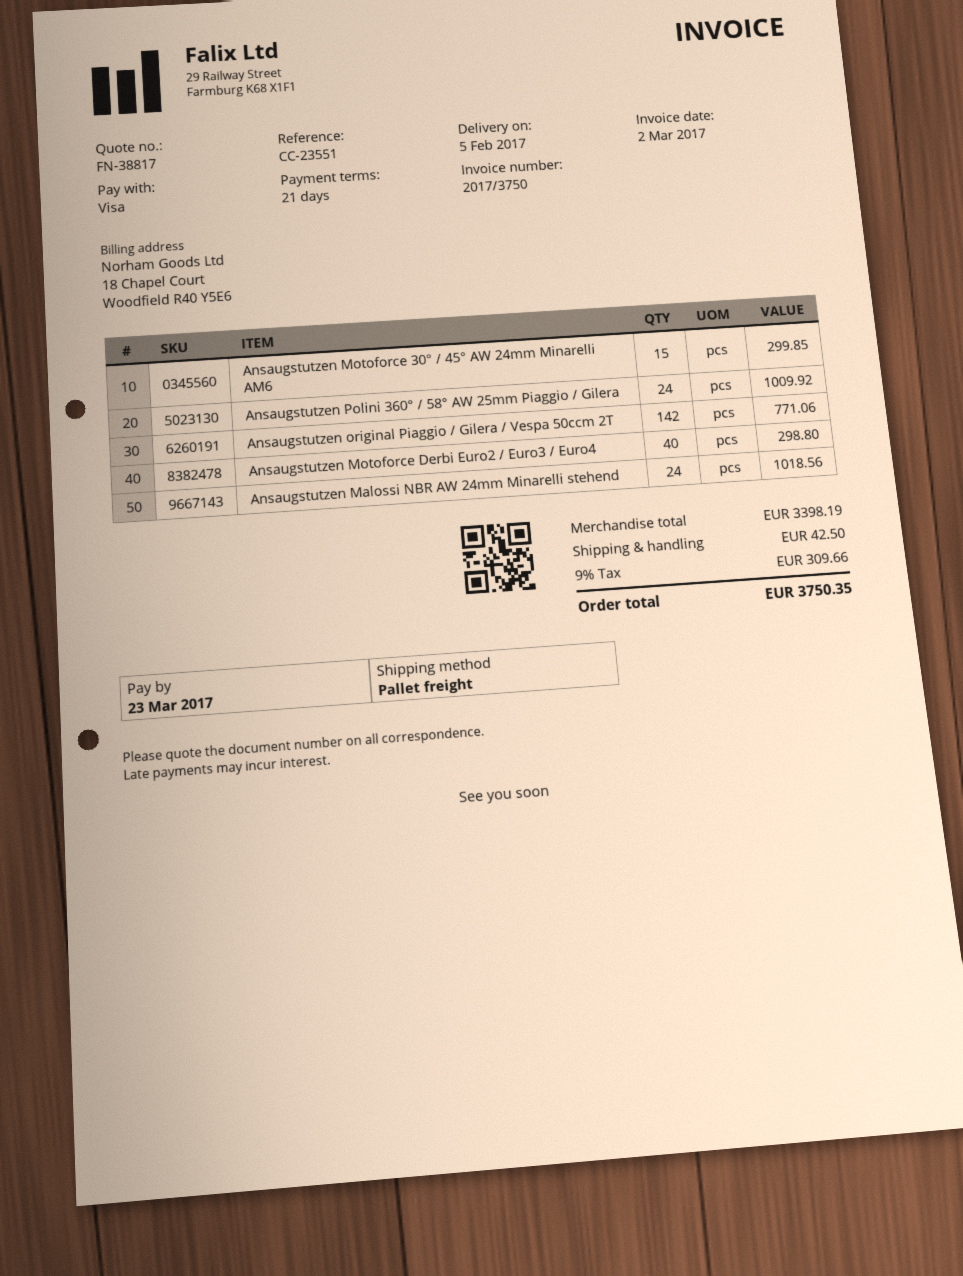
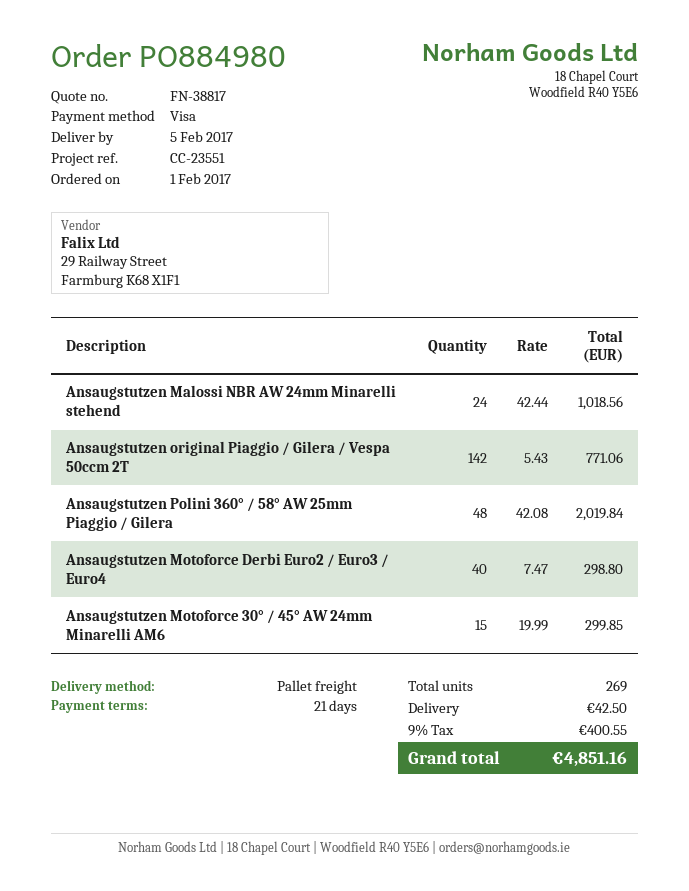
Ansaugstutzen Polini 360° / 58° AW 25mm Piaggio / Gilera: 24 for 1009.92 -> 48 for 2019.84
tax: 9% = 309.66 -> 9% = 400.55
total: 3750.35 -> 4851.16

